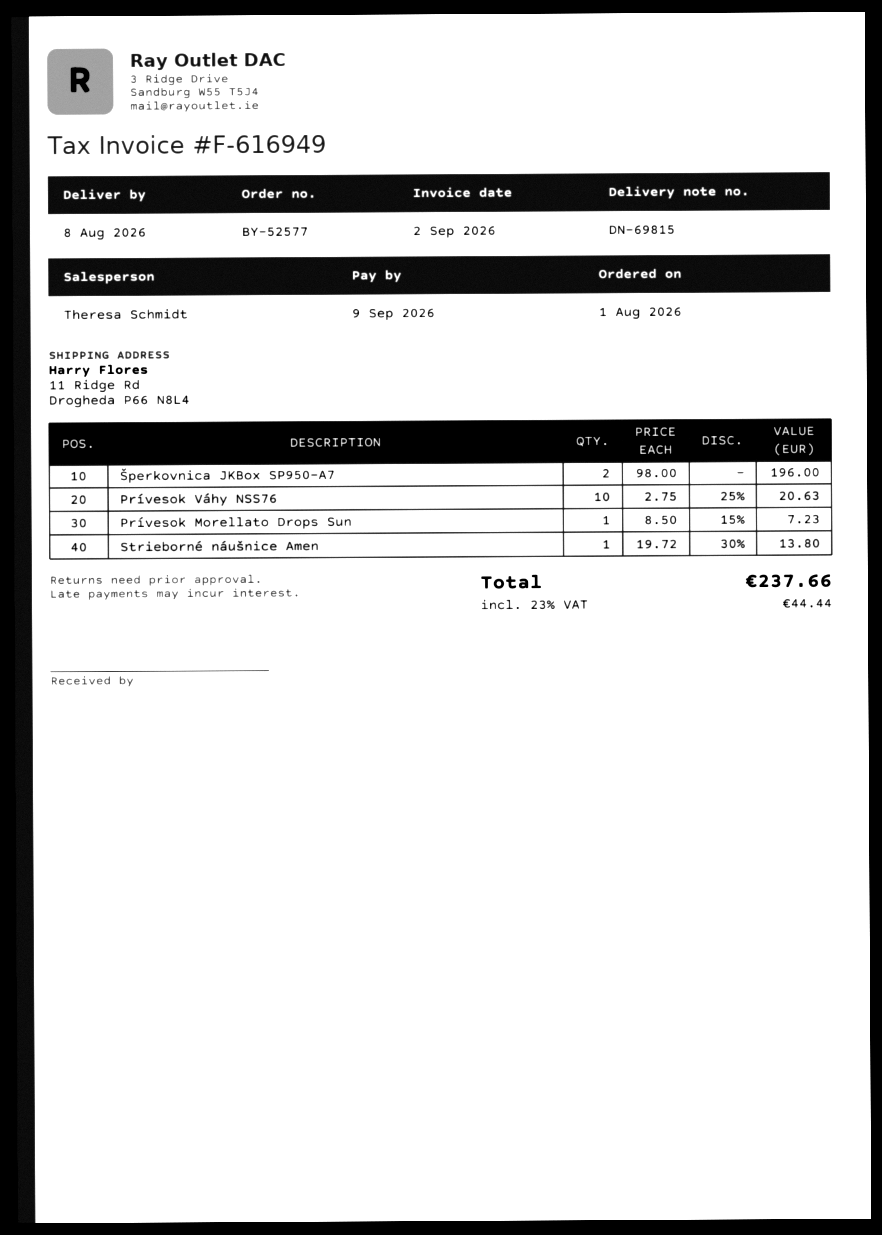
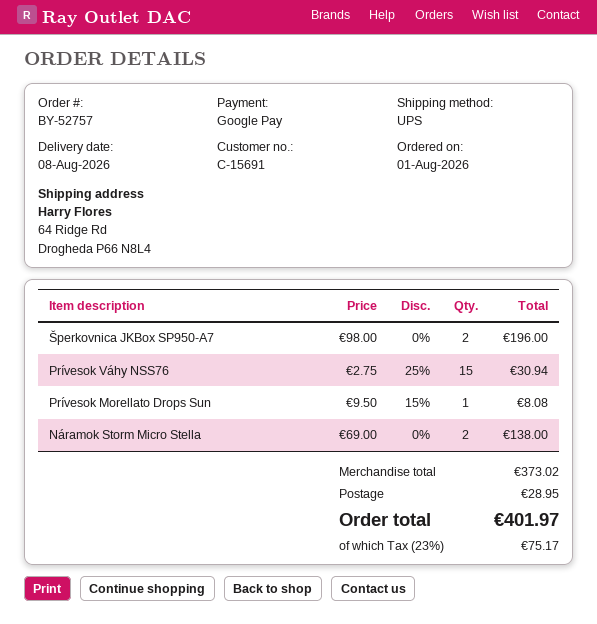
order number: BY-52577 -> BY-52757
ship to: 11 Ridge Rd, Drogheda P66 N8L4 -> 64 Ridge Rd, Drogheda P66 N8L4
Prívesok Váhy NSS76: 10 x 2.75 - 25% = 20.63 -> 15 x 2.75 - 25% = 30.94
Prívesok Morellato Drops Sun: 1 x 8.50 - 15% = 7.23 -> 1 x 9.50 - 15% = 8.08
Strieborné náušnice Amen: 1 x 19.72 - 30% = 13.80 -> none
Náramok Storm Micro Stella: none -> 2 x 69.00 = 138.00
shipping: none -> 28.95
tax: 23% = 44.44 -> 23% = 75.17
total: 237.66 -> 401.97

